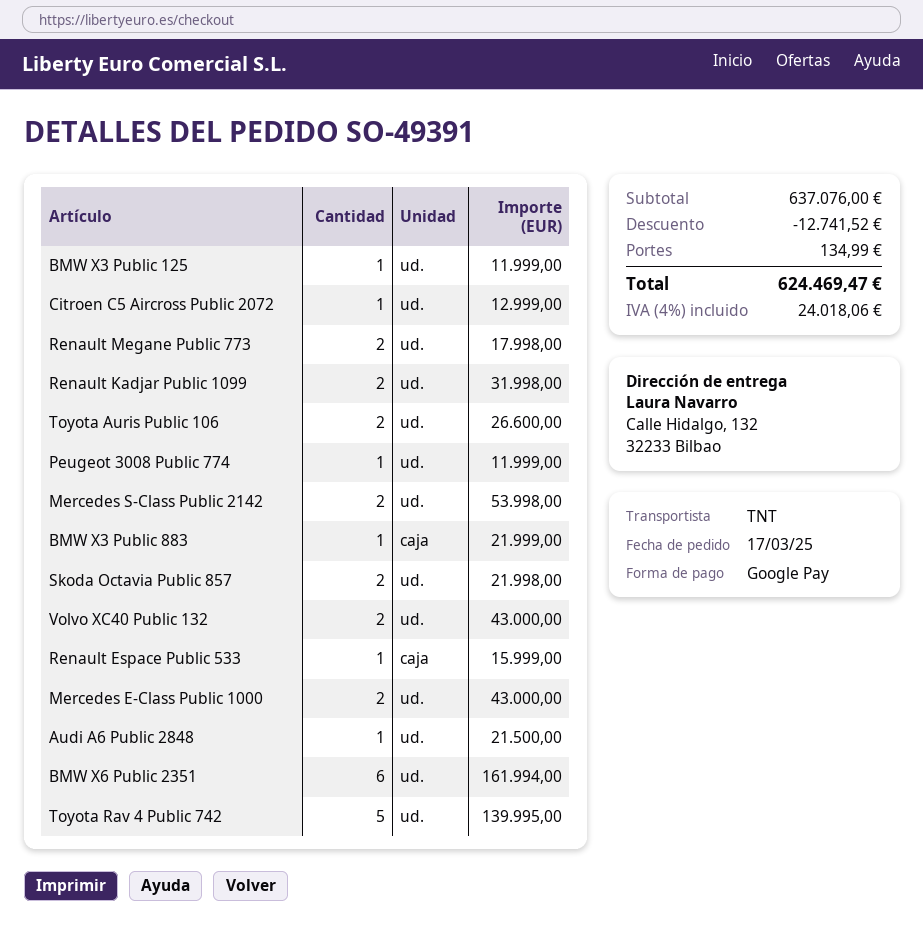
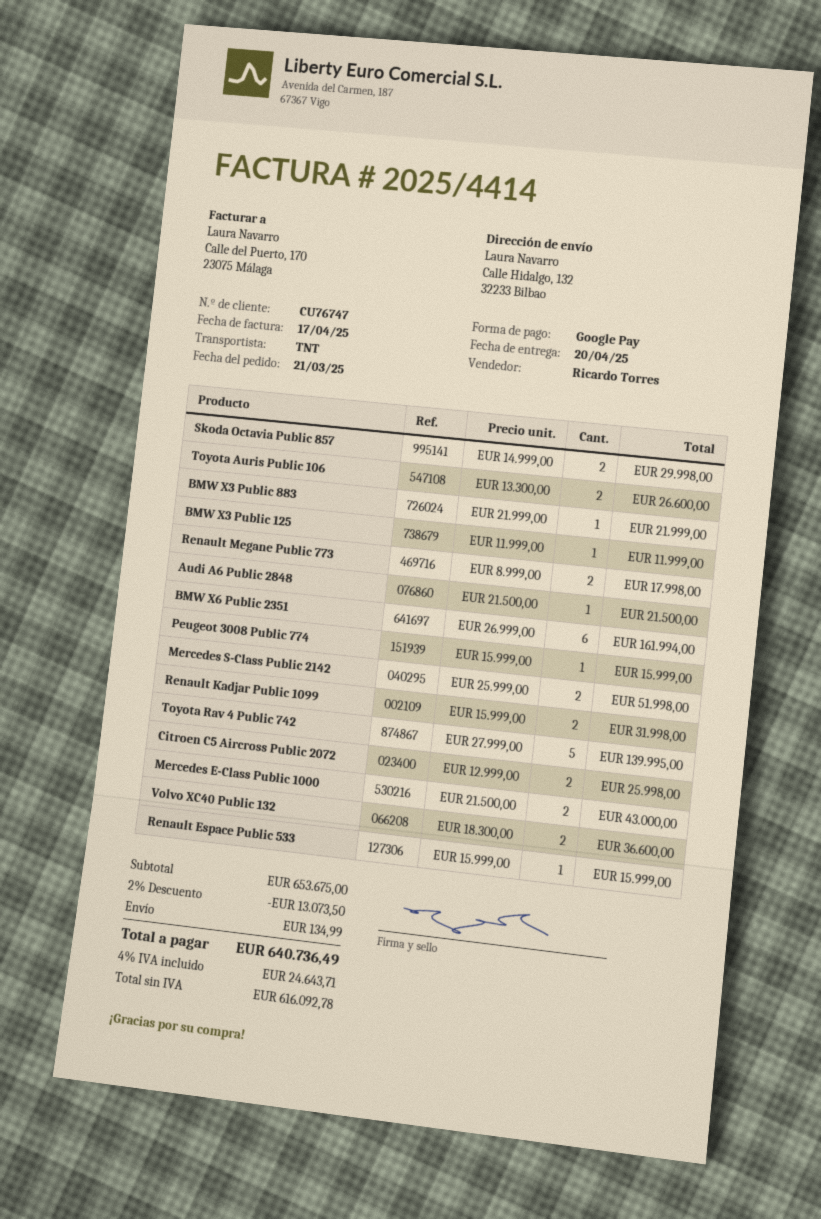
order date: 2025-03-17 -> 2025-03-21
Citroen C5 Aircross Public 2072: 1 for 12999.00 -> 2 for 25998.00
Peugeot 3008 Public 774: 1 for 11999.00 -> 1 for 15999.00
Mercedes S-Class Public 2142: 2 for 53998.00 -> 2 for 51998.00
Skoda Octavia Public 857: 2 for 21998.00 -> 2 for 29998.00
Volvo XC40 Public 132: 2 for 43000.00 -> 2 for 36600.00
subtotal: 637076.00 -> 653675.00
discount: 12741.52 -> 13073.50
tax: 4% = 24018.06 -> 4% = 24643.71
total: 624469.47 -> 640736.49

